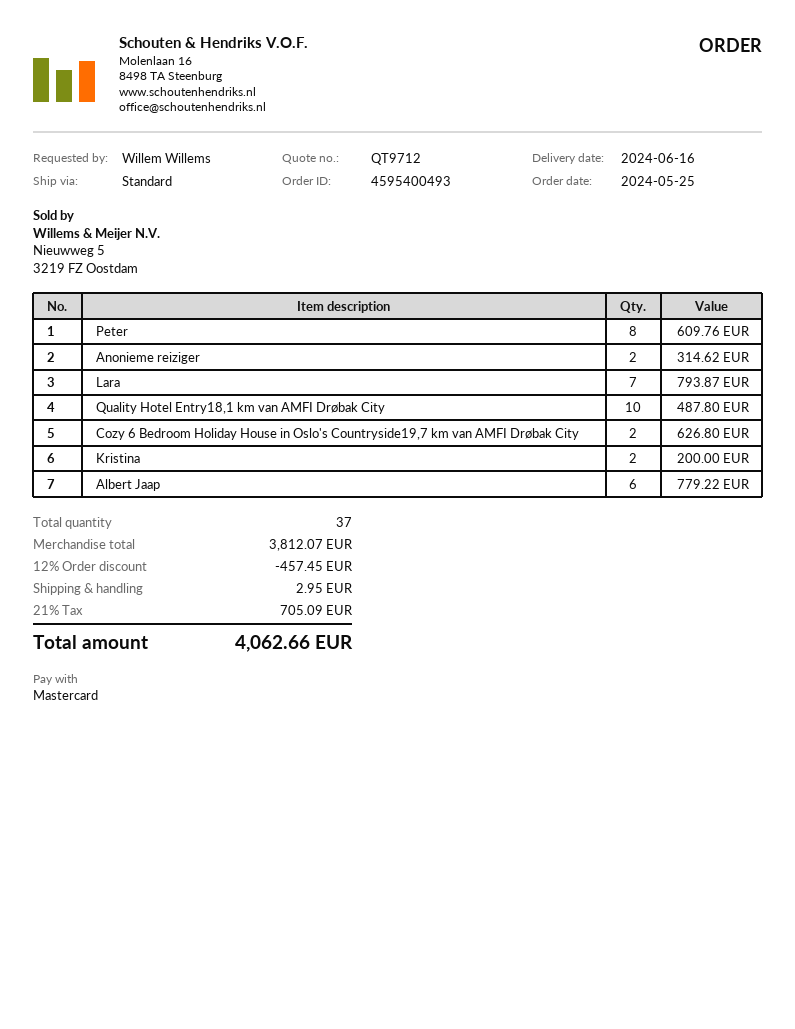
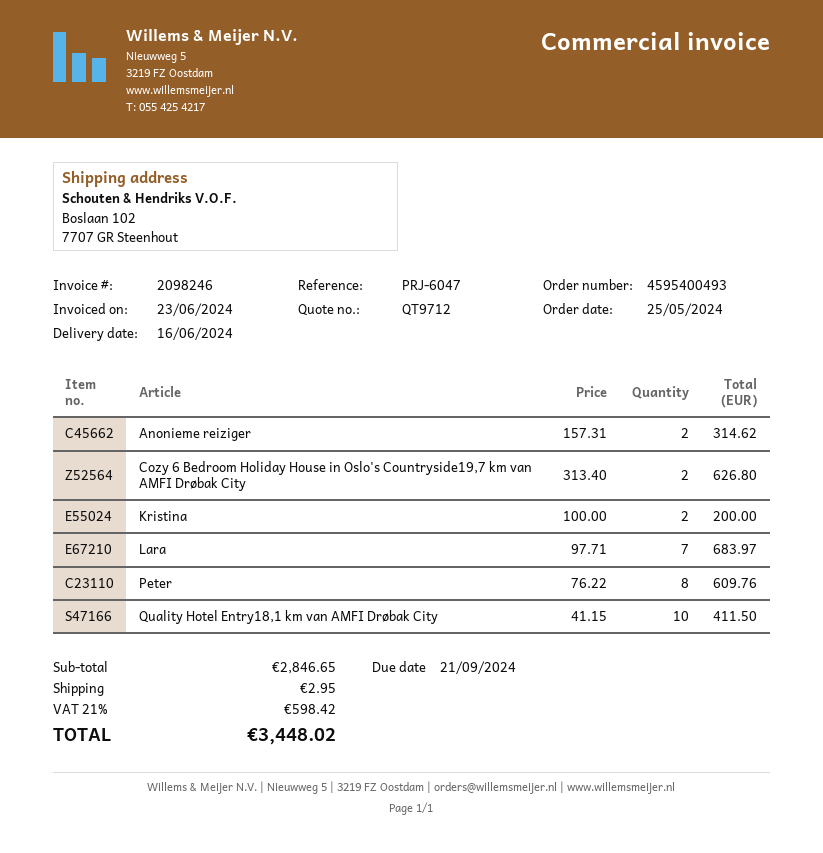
Lara: 7 for 793.87 -> 7 for 683.97
Quality Hotel Entry18,1 km van AMFI Drøbak City: 10 for 487.80 -> 10 for 411.50
Albert Jaap: 6 for 779.22 -> none
subtotal: 3812.07 -> 2846.65
discount: 12% = 457.45 -> none
tax: 21% = 705.09 -> 21% = 598.42
total: 4062.66 -> 3448.02

